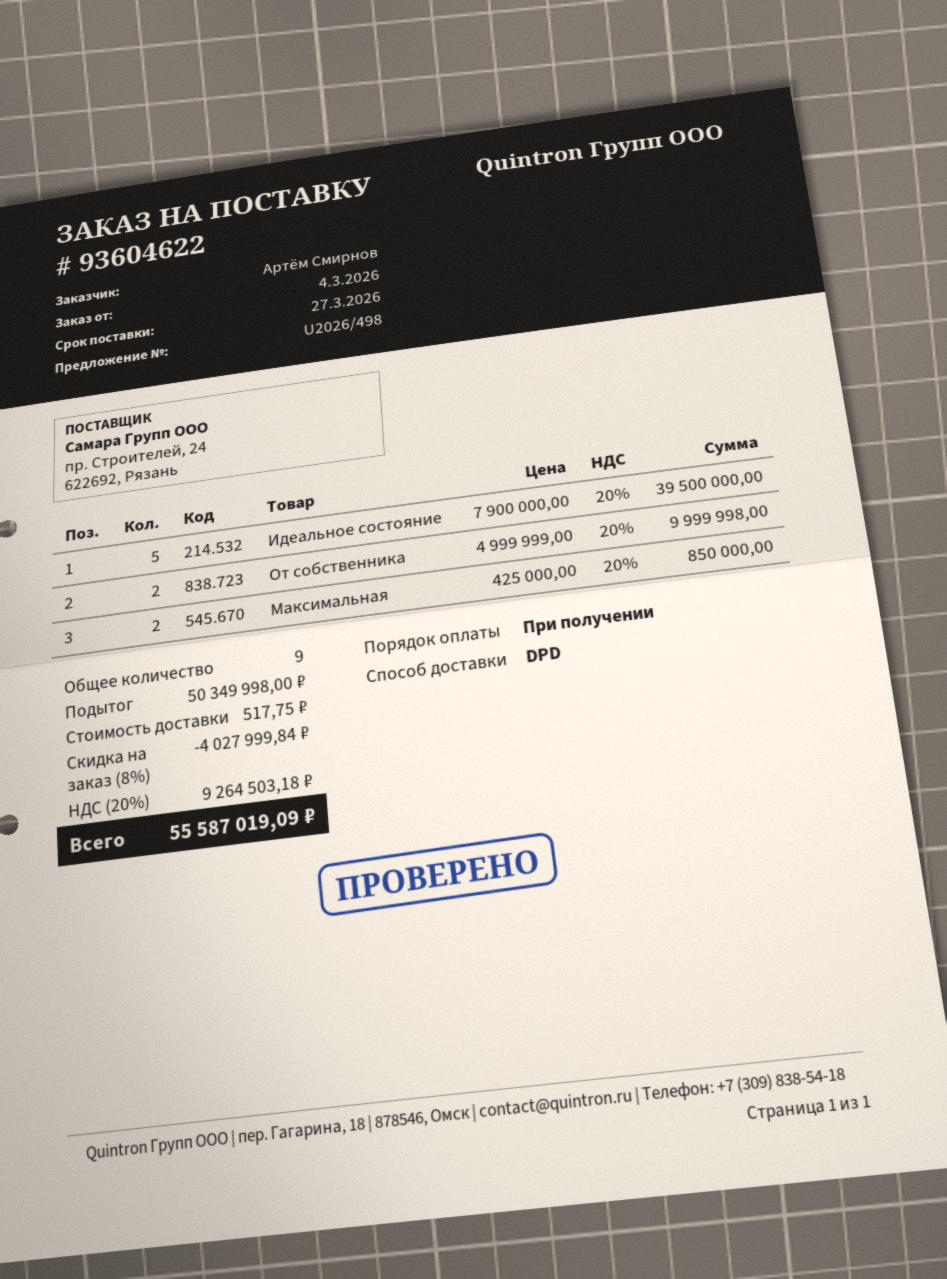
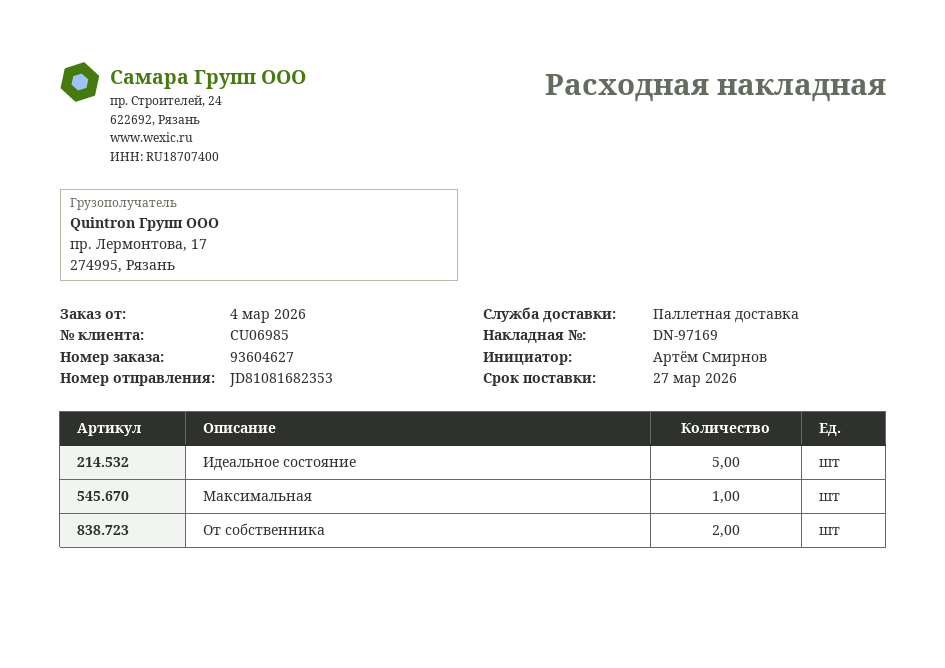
order number: 93604622 -> 93604627
shipping method: DPD -> pallet freight
Максимальная: 2 -> 1

